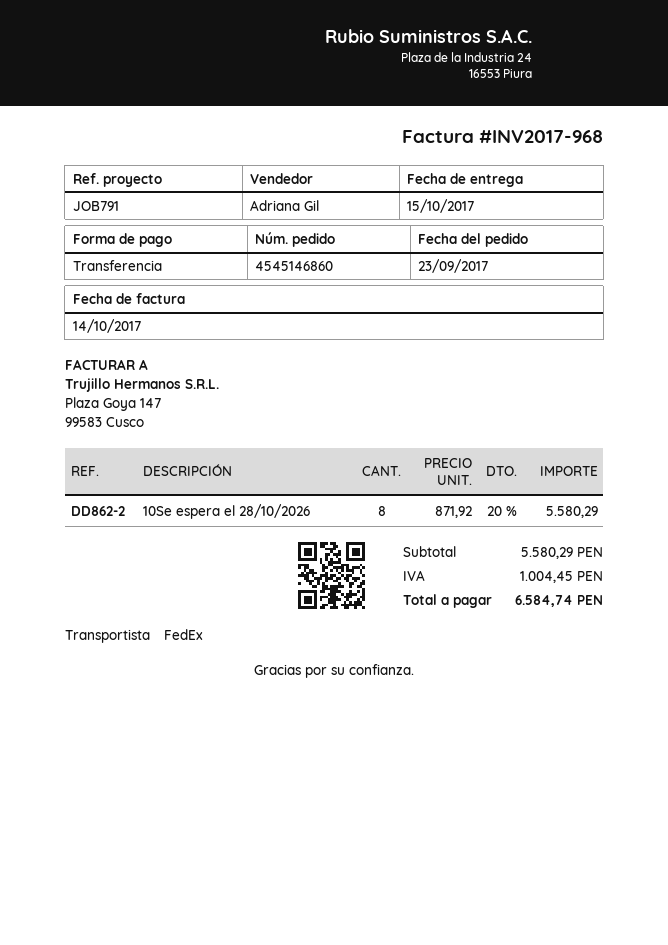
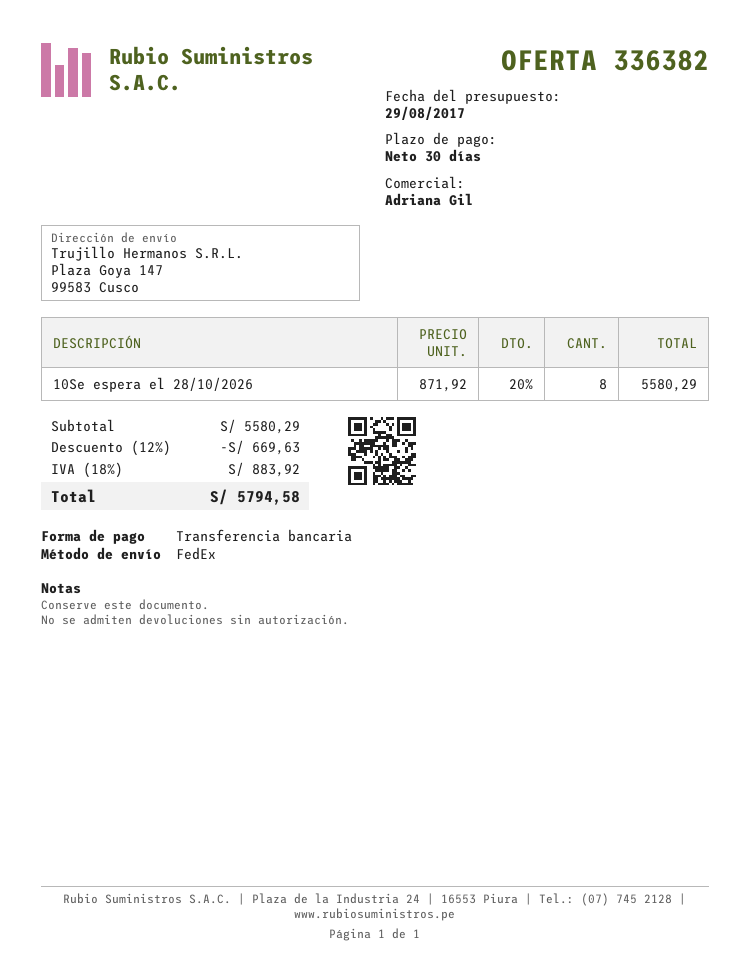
discount: none -> 12% = 669.63
tax: 1004.45 -> 883.92
total: 6584.74 -> 5794.58

